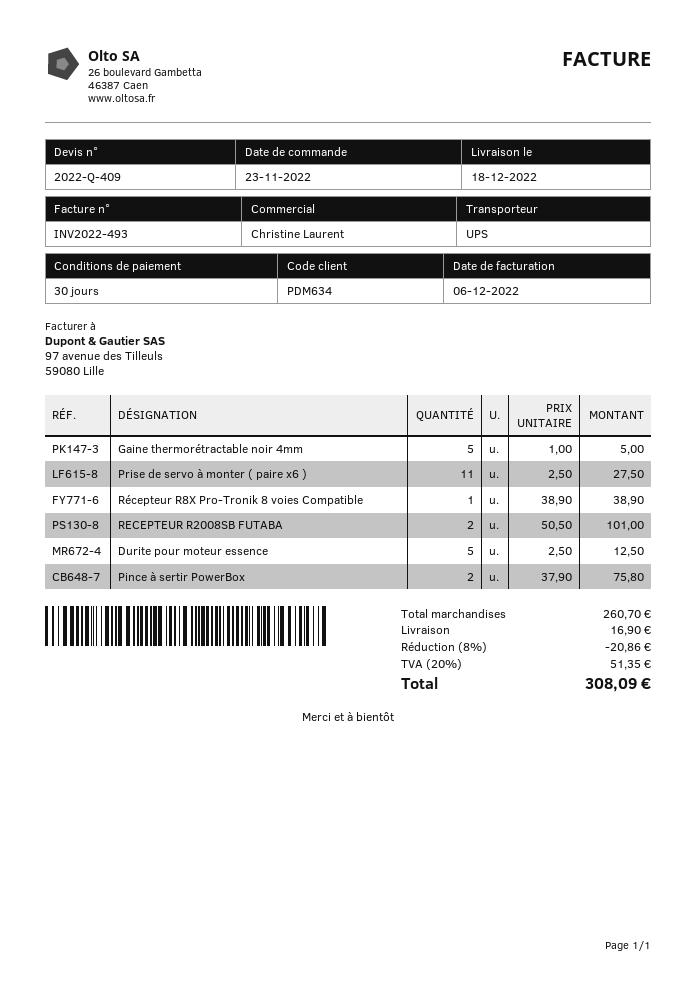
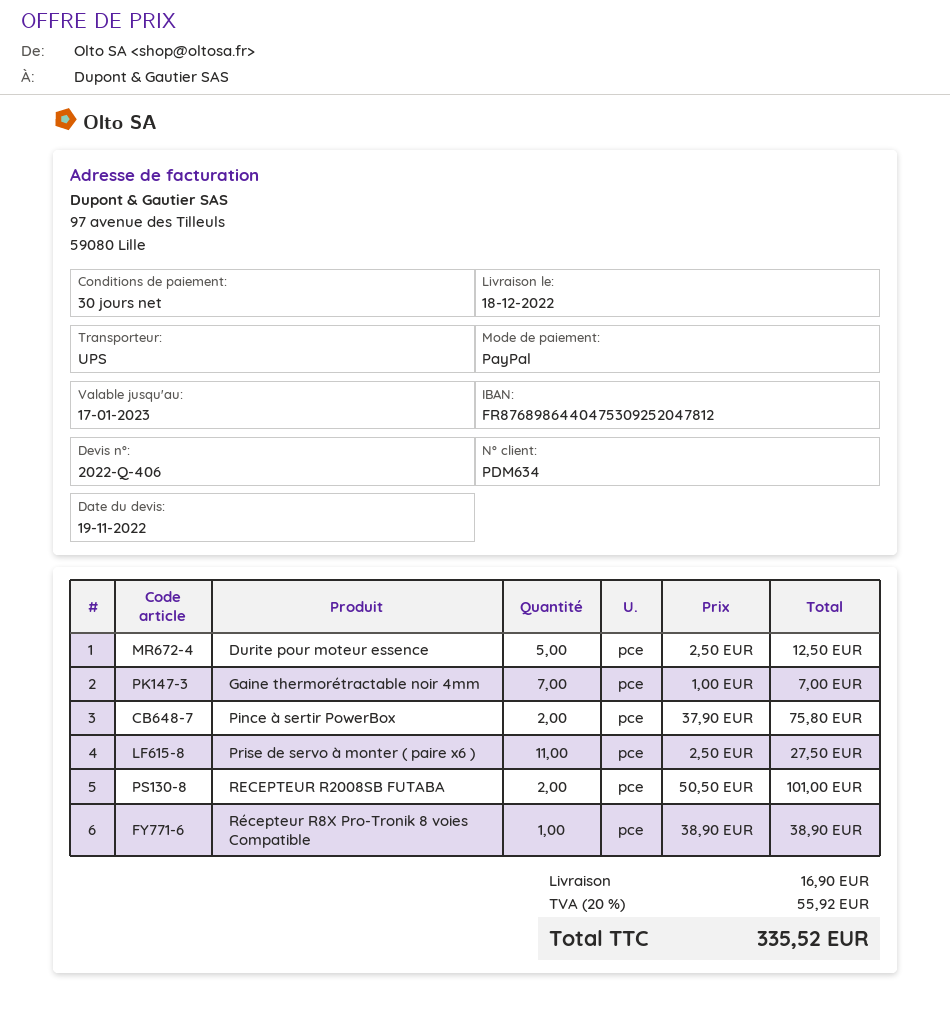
quote number: 2022-Q-409 -> 2022-Q-406
Gaine thermorétractable noir 4mm: 5 x 1.00 = 5.00 -> 7 x 1.00 = 7.00
discount: 8% = 20.86 -> none
tax: 20% = 51.35 -> 20% = 55.92
total: 308.09 -> 335.52

